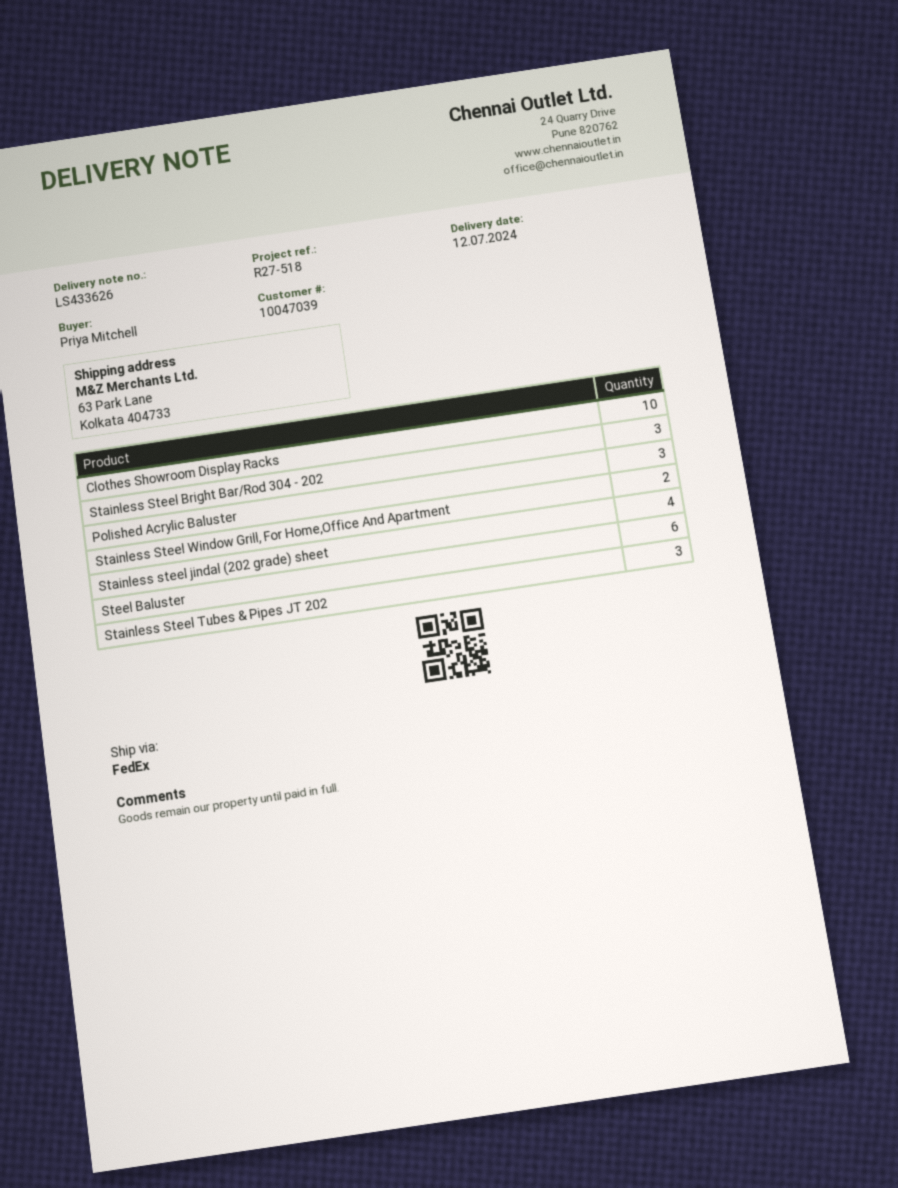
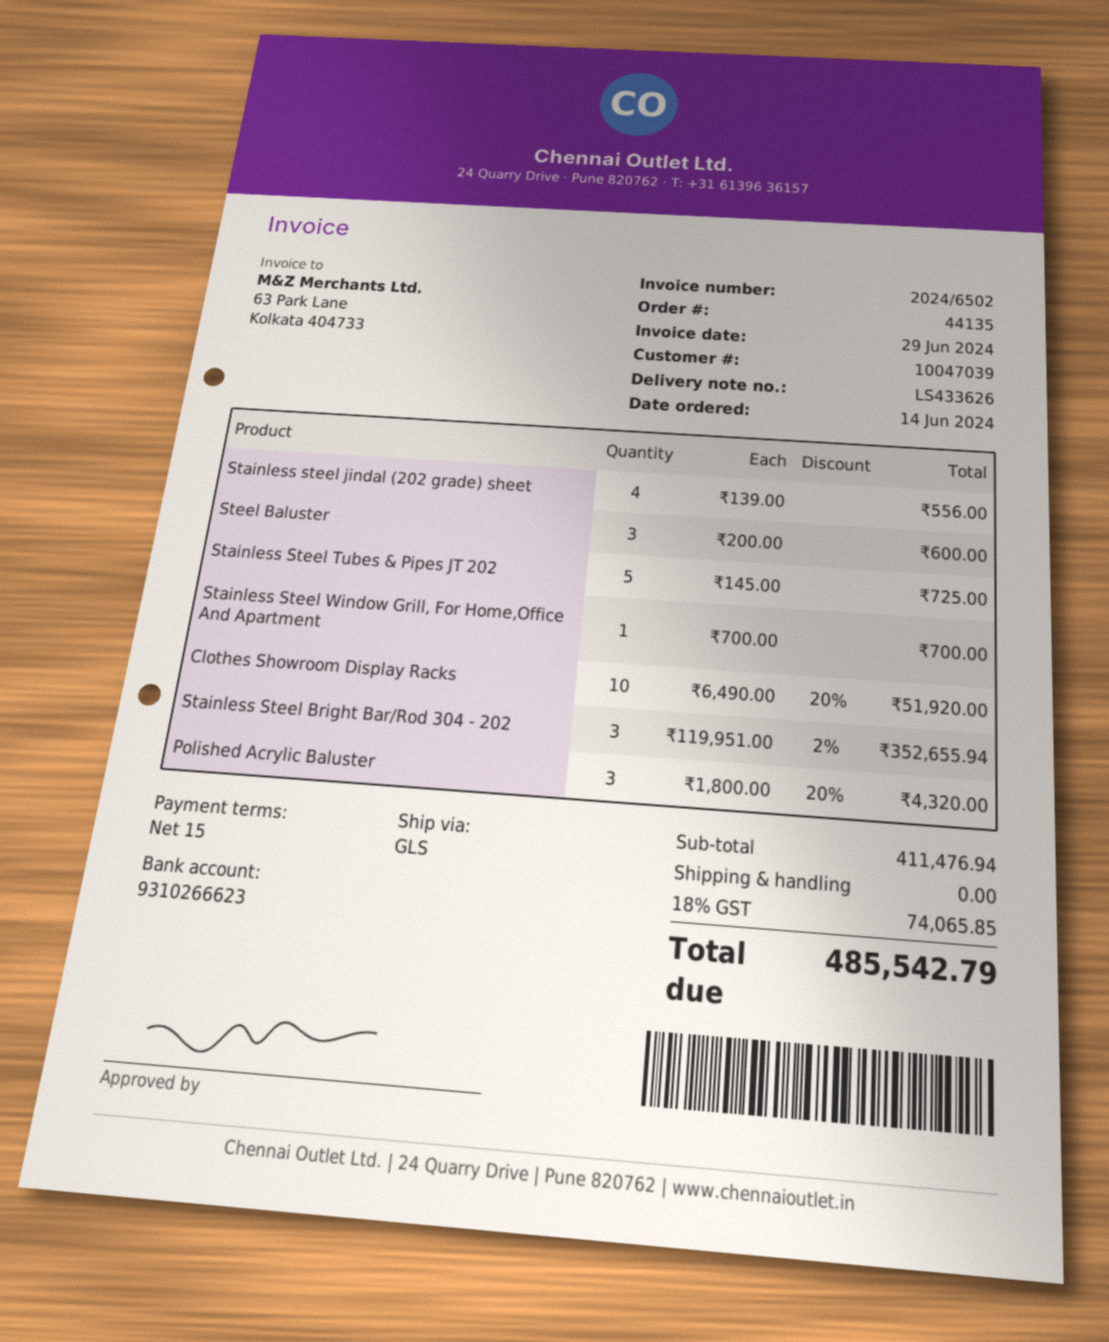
shipping method: FedEx -> GLS
Stainless Steel Window Grill, For Home,Office And Apartment: 2 -> 1
Steel Baluster: 6 -> 3
Stainless Steel Tubes & Pipes JT 202: 3 -> 5

